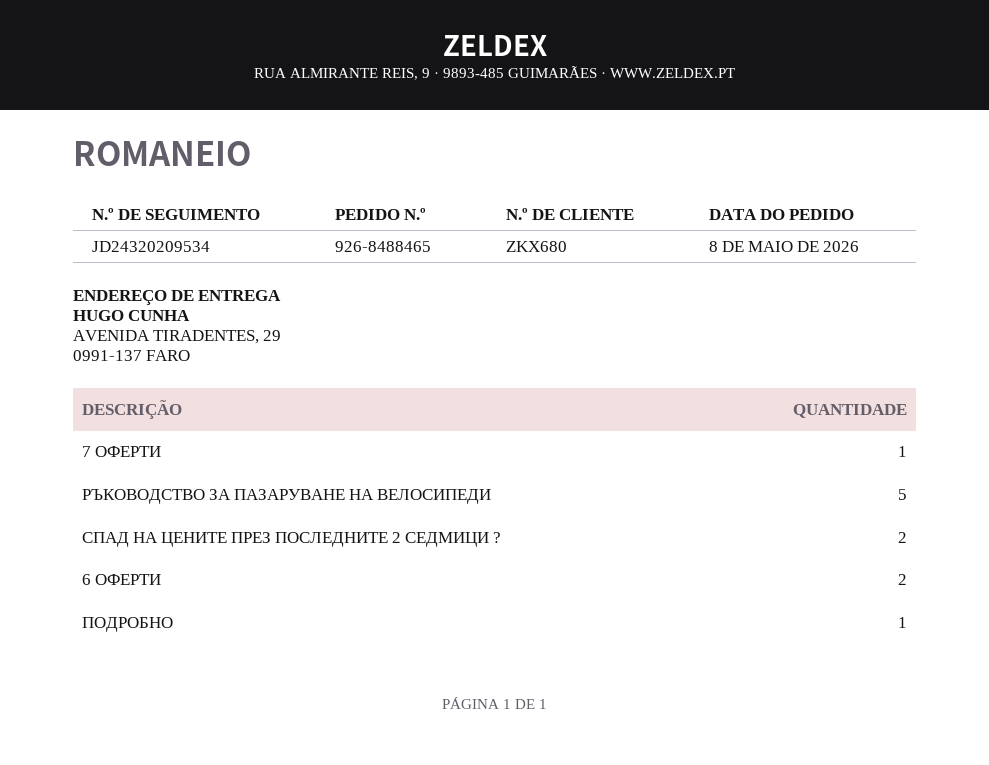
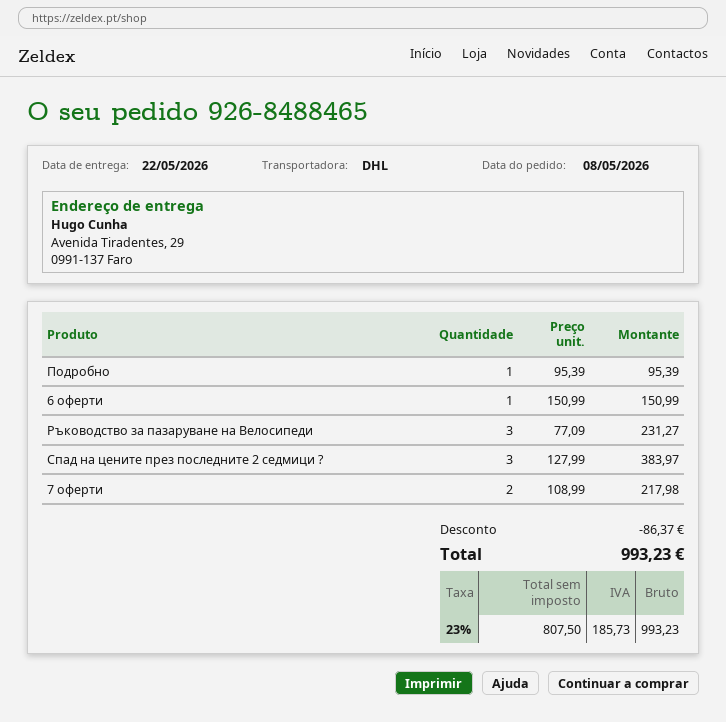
7 ОФЕРТИ: 1 -> 2
PЪКОВОДСТВО ЗА ПАЗАРУВАНЕ НА ВЕЛОСИПЕДИ: 5 -> 3
СПАД НА ЦЕНИТЕ ПРЕЗ ПОСЛЕДНИТЕ 2 СЕДМИЦИ ?: 2 -> 3
6 ОФЕРТИ: 2 -> 1

